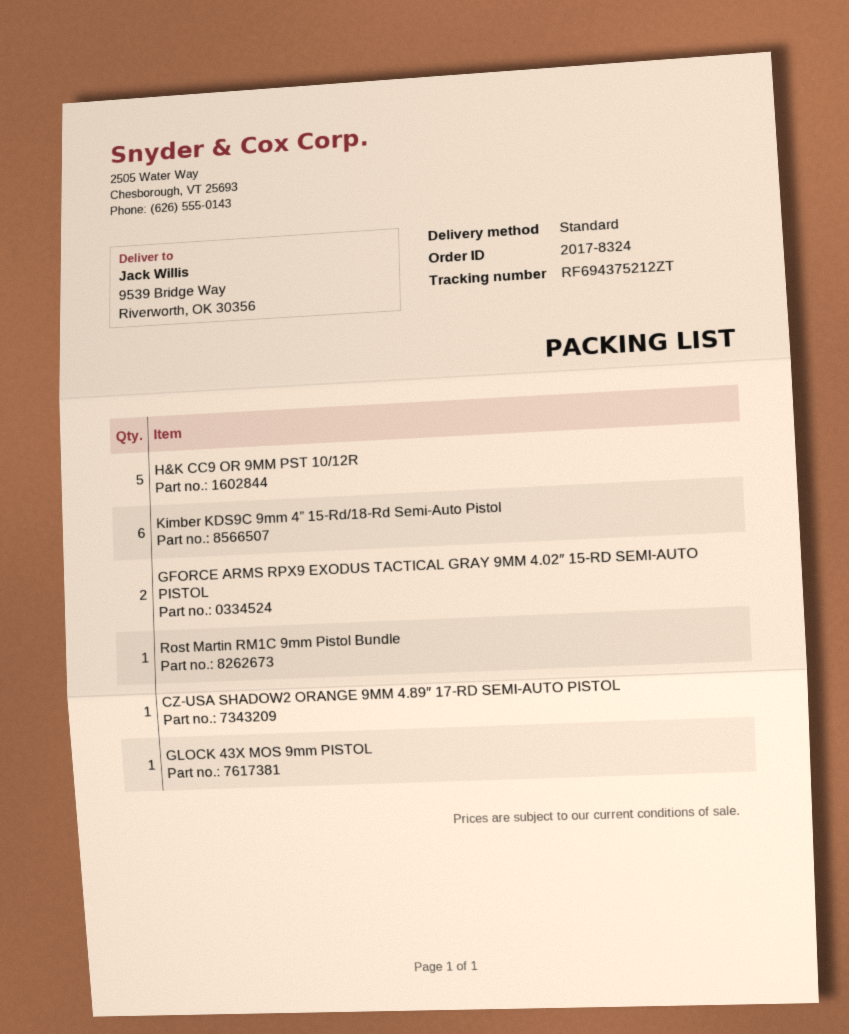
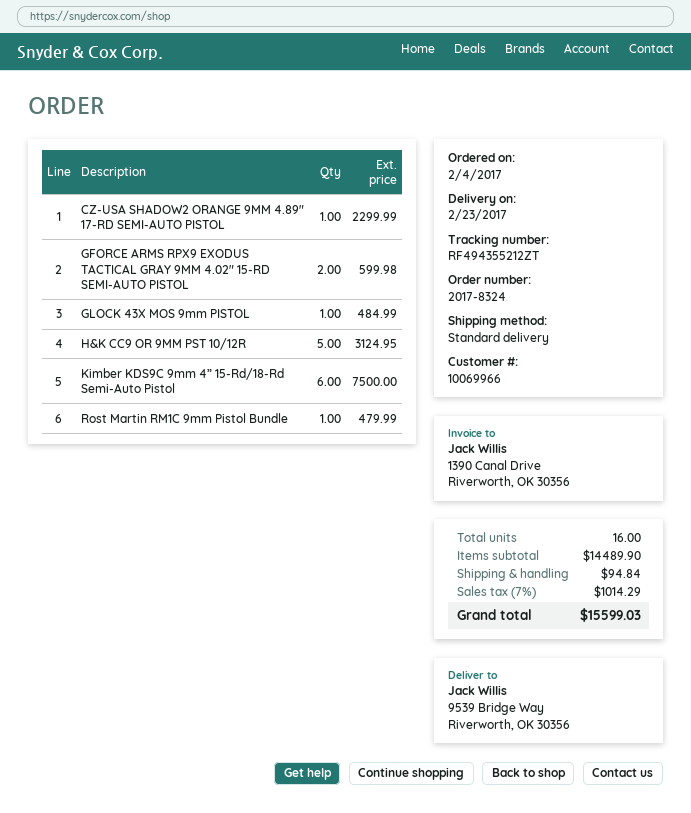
tracking number: RF694375212ZT -> RF494355212ZT

